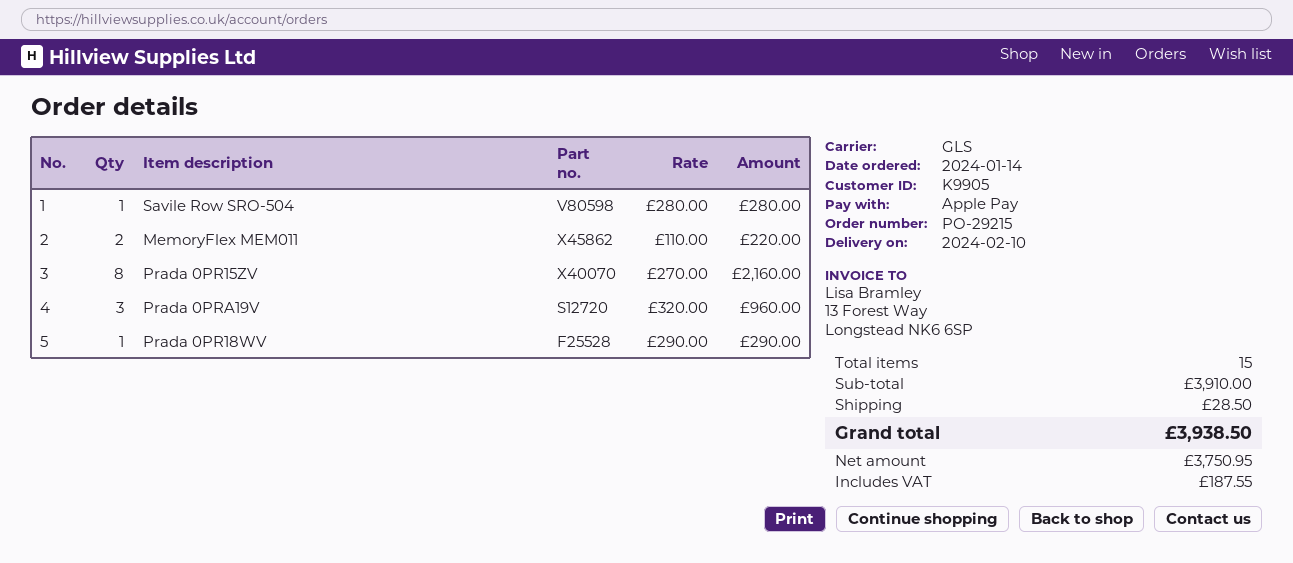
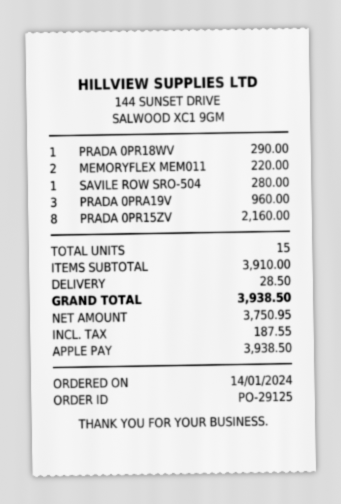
order number: PO-29215 -> PO-29125

